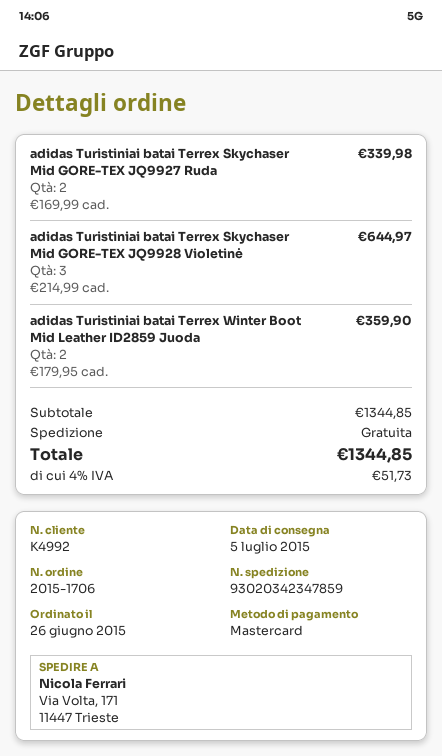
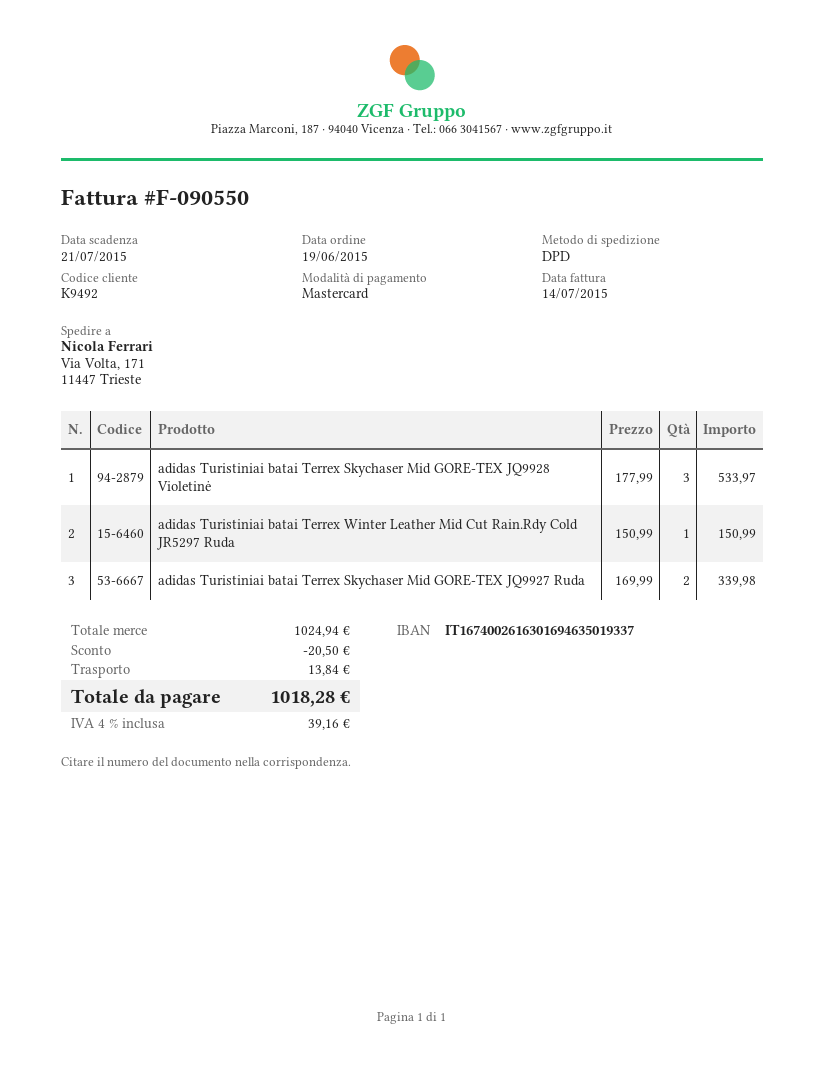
order date: 2015-06-26 -> 2015-06-19
customer number: K4992 -> K9492
adidas Turistiniai batai Terrex Skychaser Mid GORE-TEX JQ9928 Violetinė: 3 x 214.99 = 644.97 -> 3 x 177.99 = 533.97
adidas Turistiniai batai Terrex Winter Boot Mid Leather ID2859 Juoda: 2 x 179.95 = 359.90 -> none
adidas Turistiniai batai Terrex Winter Leather Mid Cut Rain.Rdy Cold JR5297 Ruda: none -> 1 x 150.99 = 150.99
subtotal: 1344.85 -> 1024.94
discount: none -> 20.50
shipping: 0.00 -> 13.84
tax: 4% = 51.73 -> 4% = 39.16
total: 1344.85 -> 1018.28

